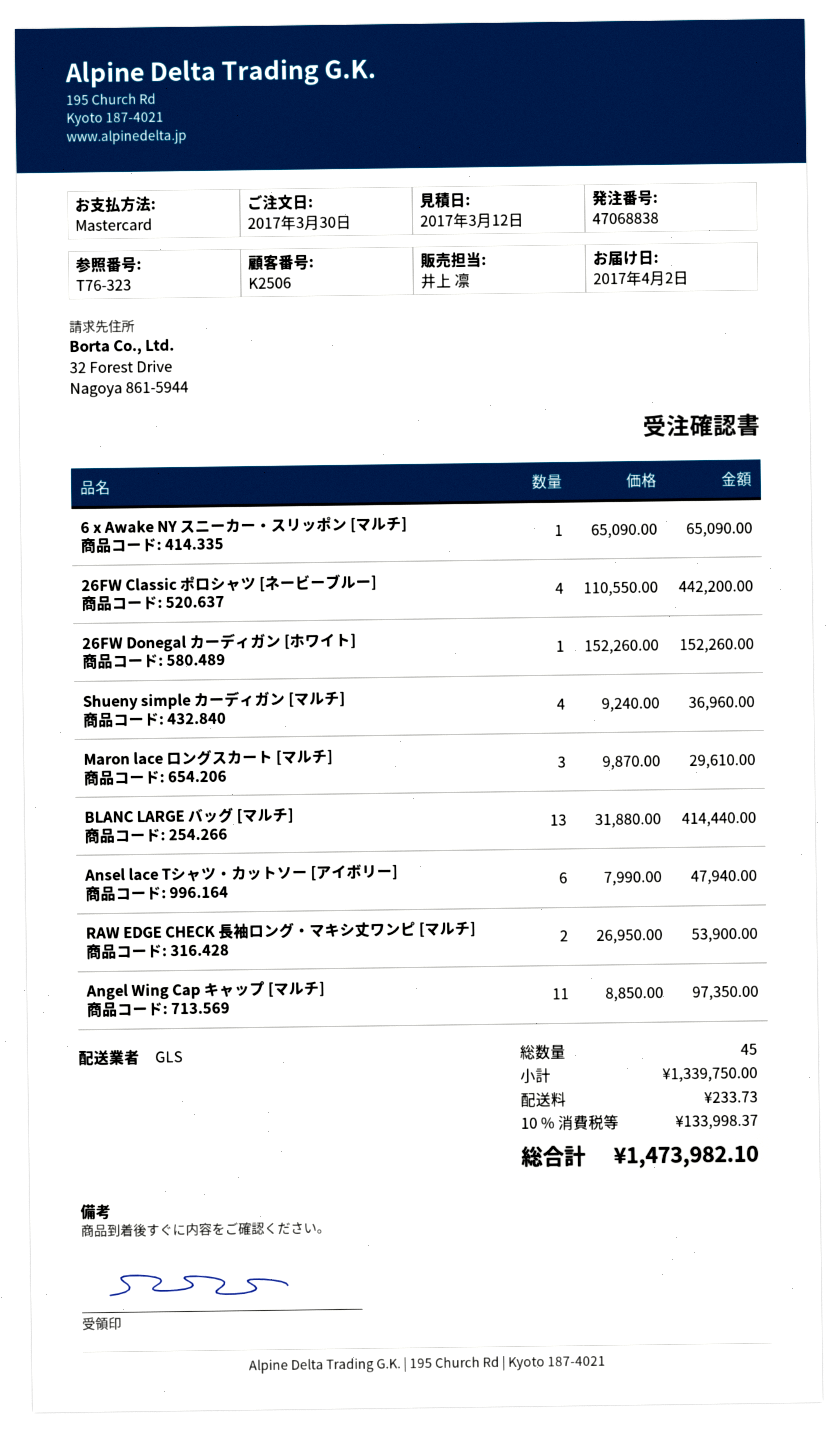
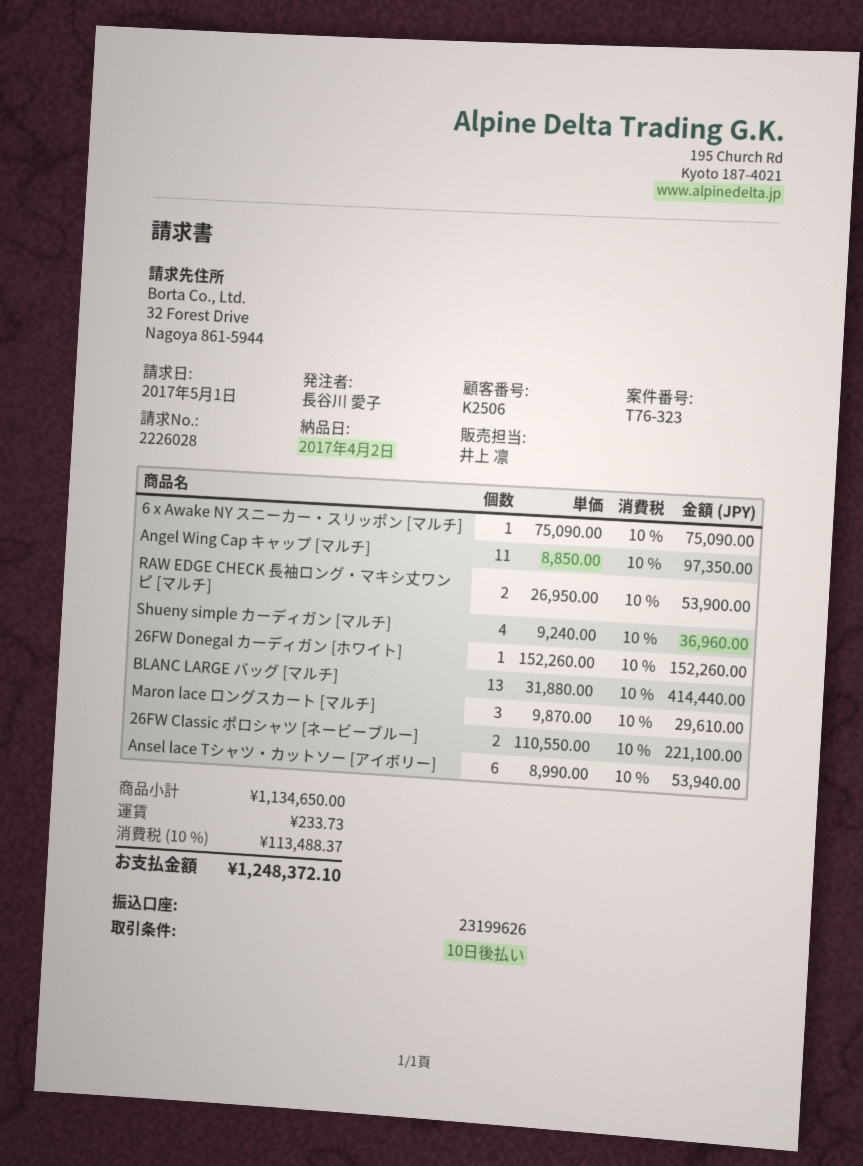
6 x Awake NY スニーカー・スリッポン [マルチ]: 1 x 65090.00 = 65090.00 -> 1 x 75090.00 = 75090.00
26FW Classic ポロシャツ [ネービーブルー]: 4 x 110550.00 = 442200.00 -> 2 x 110550.00 = 221100.00
Ansel lace Tシャツ・カットソー [アイボリー]: 6 x 7990.00 = 47940.00 -> 6 x 8990.00 = 53940.00
subtotal: 1339750.00 -> 1134650.00
tax: 10% = 133998.37 -> 10% = 113488.37
total: 1473982.10 -> 1248372.10

